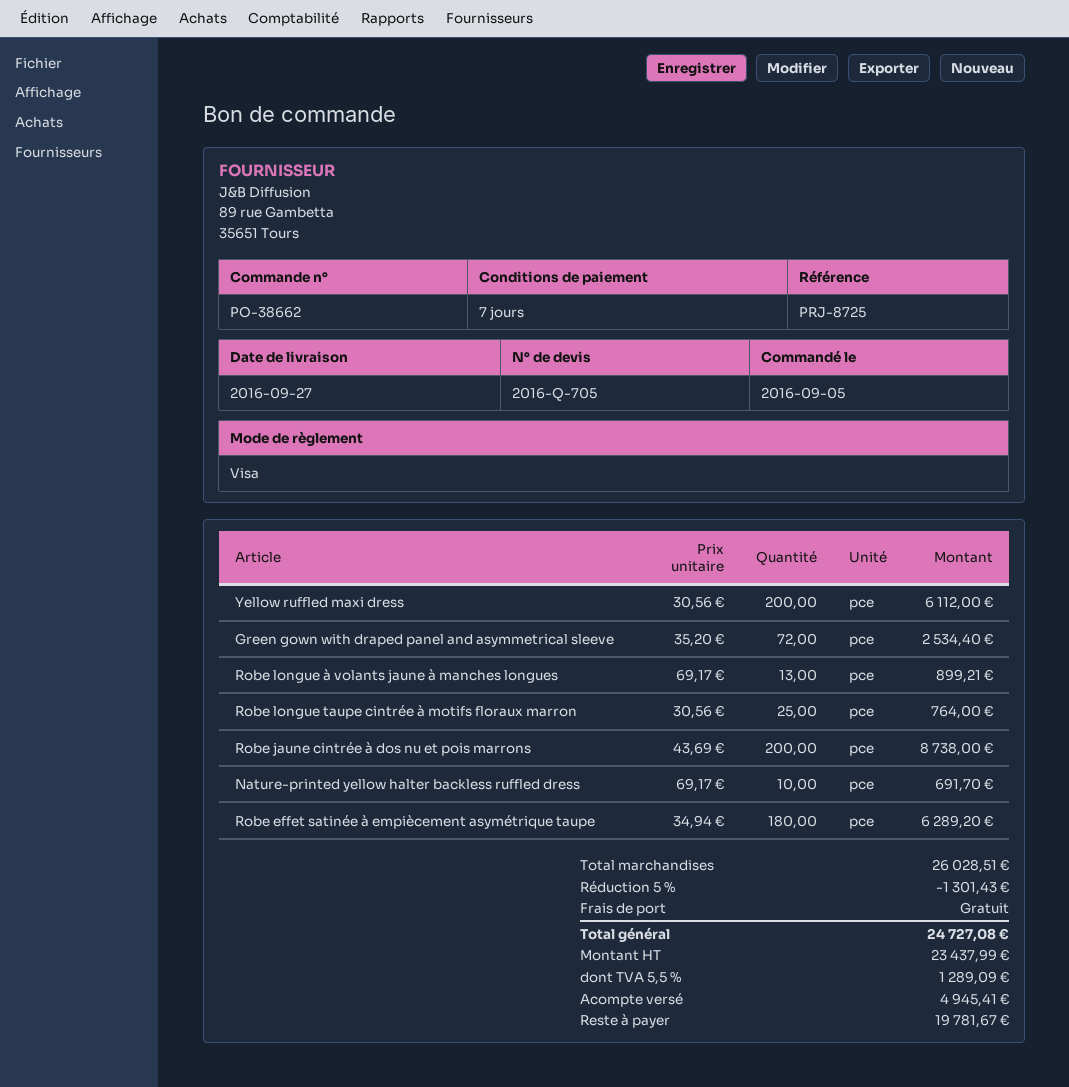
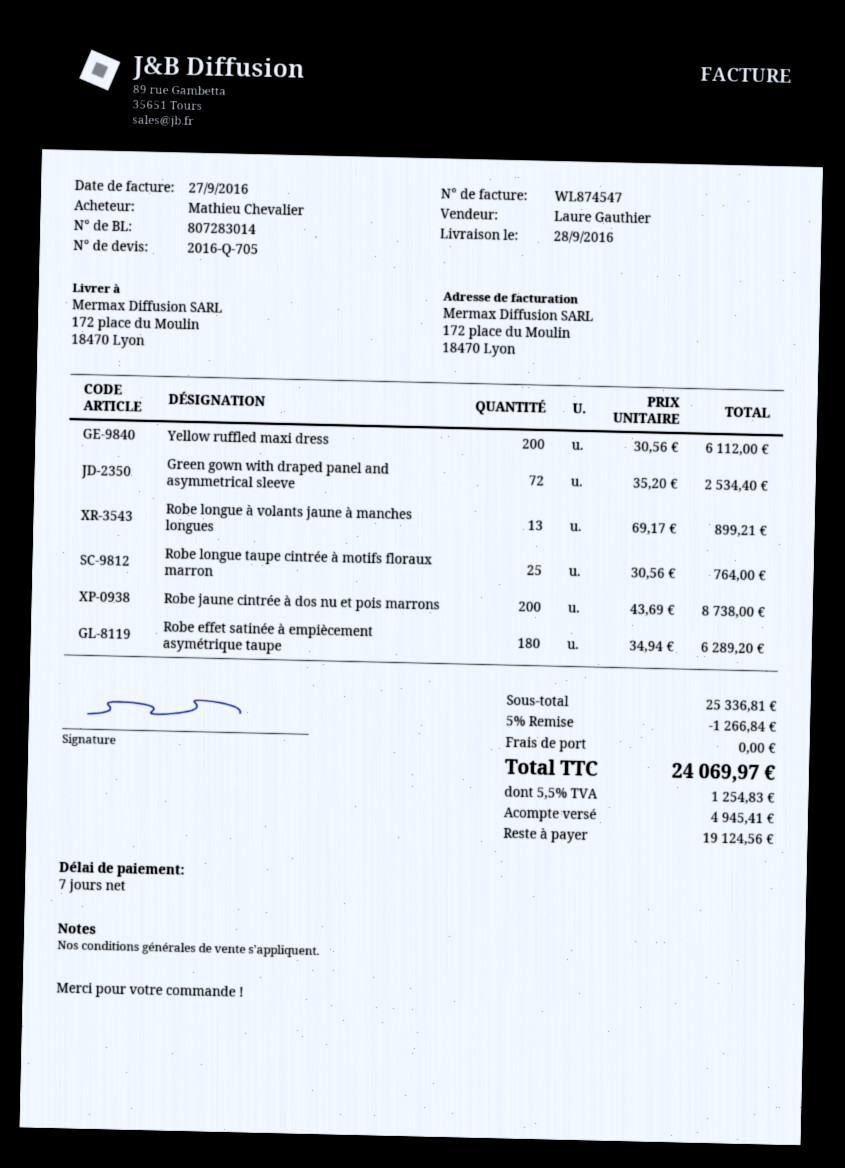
delivery date: 2016-09-27 -> 2016-09-28
Nature-printed yellow halter backless ruffled dress: 10 x 69.17 = 691.70 -> none
subtotal: 26028.51 -> 25336.81
discount: 5% = 1301.43 -> 5% = 1266.84
tax: 5.5% = 1289.09 -> 5.5% = 1254.83
total: 24727.08 -> 24069.97
balance: 19781.67 -> 19124.56

